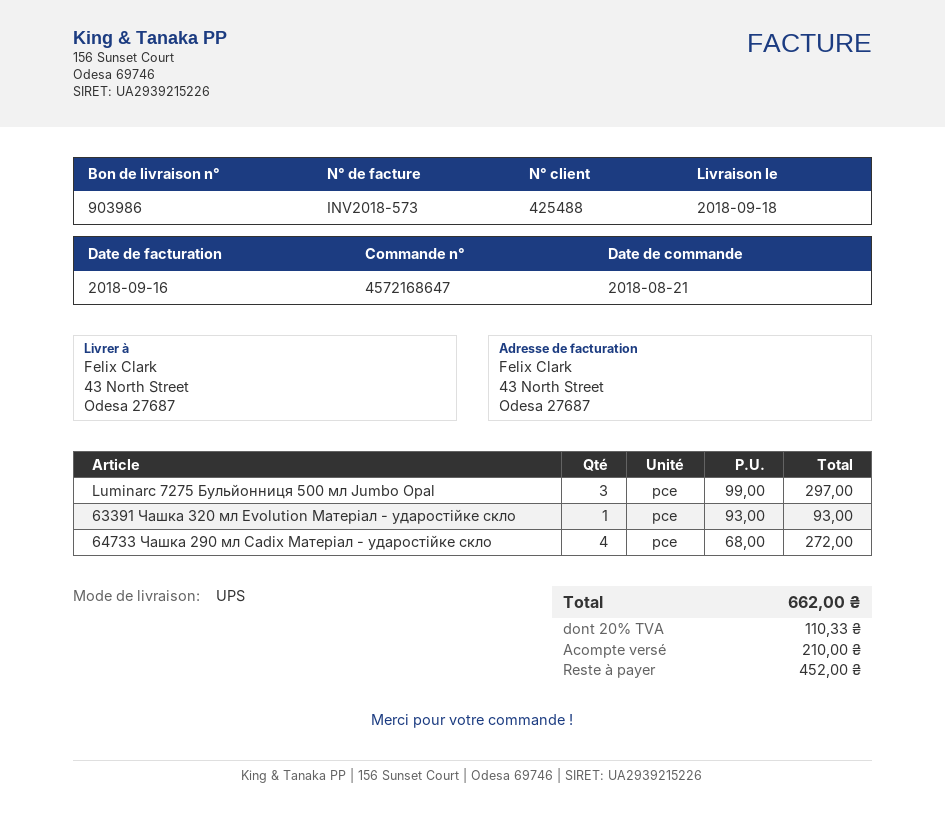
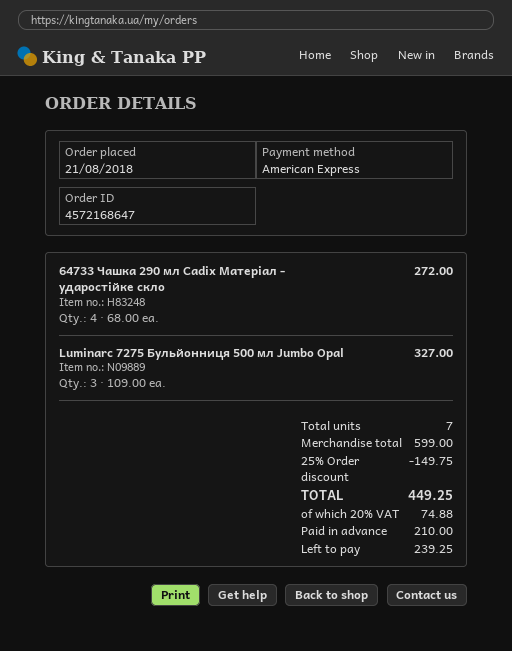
Luminarc 7275 Бульйонниця 500 мл Jumbo Opal: 3 x 99.00 = 297.00 -> 3 x 109.00 = 327.00
63391 Чашка 320 мл Evolution Матеріал - ударостійке скло: 1 x 93.00 = 93.00 -> none
discount: none -> 25% = 149.75
tax: 20% = 110.33 -> 20% = 74.88
total: 662.00 -> 449.25
balance: 452.00 -> 239.25

